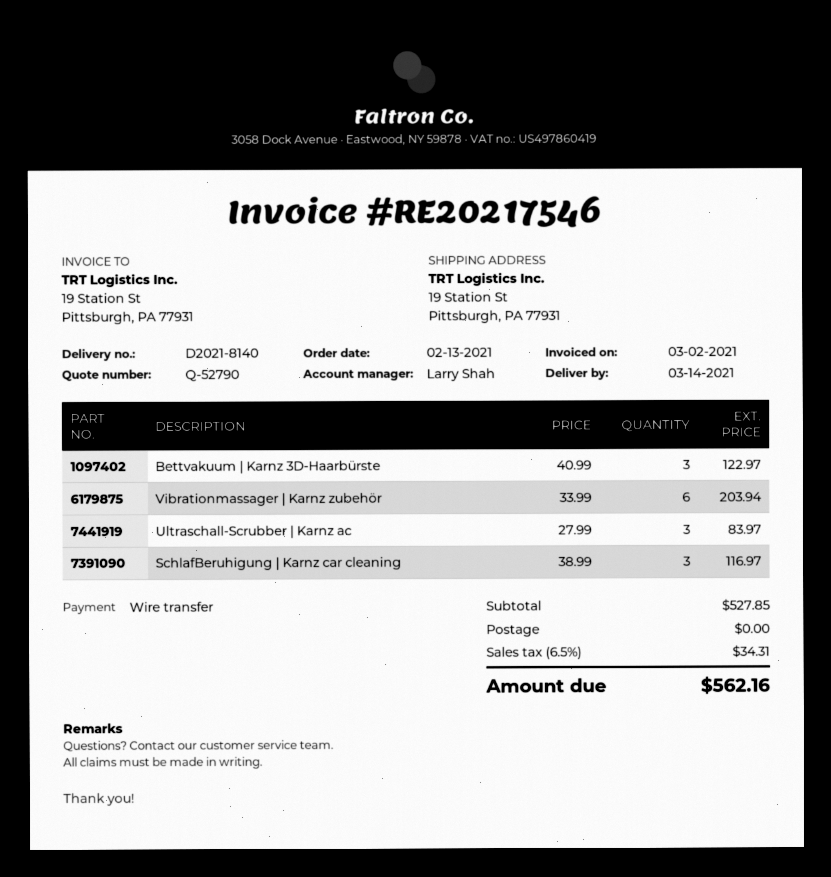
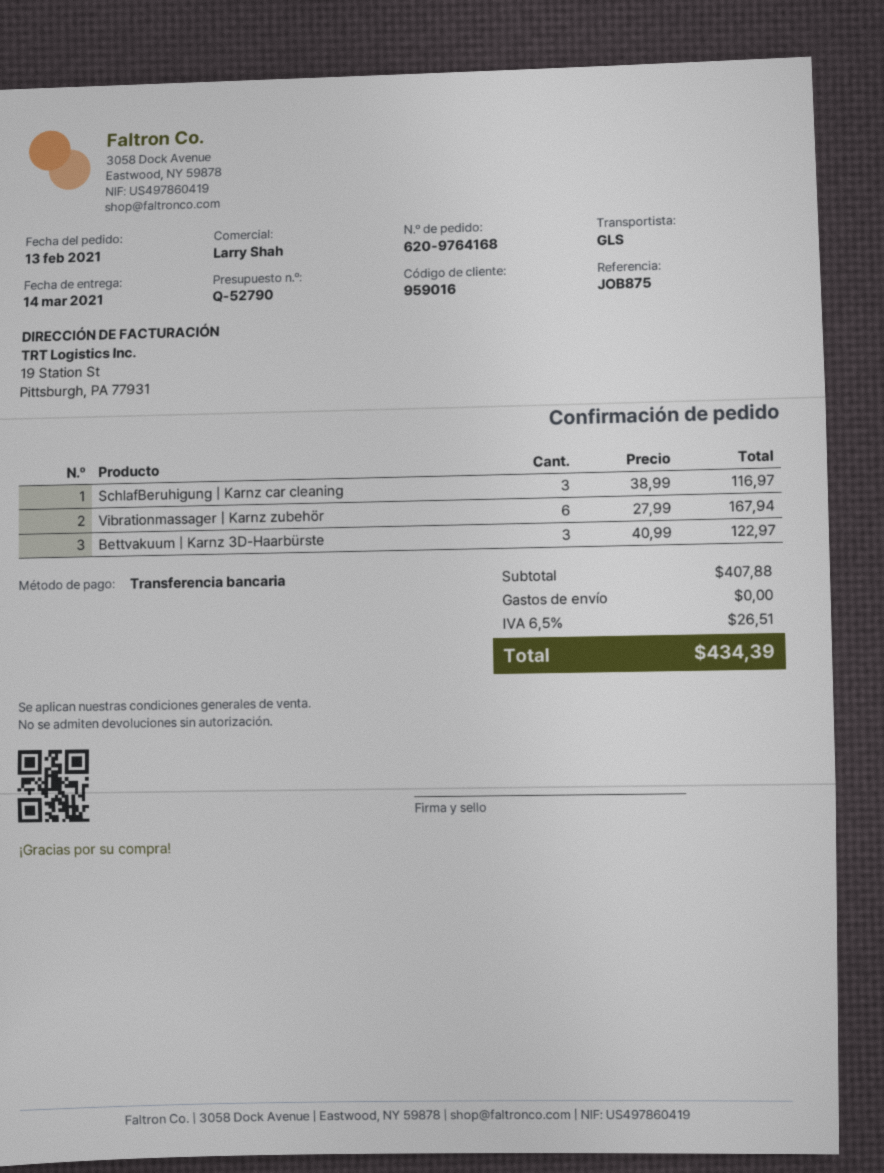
Vibrationmassager | Karnz zubehör: 6 x 33.99 = 203.94 -> 6 x 27.99 = 167.94
Ultraschall-Scrubber | Karnz ac: 3 x 27.99 = 83.97 -> none
subtotal: 527.85 -> 407.88
tax: 6.5% = 34.31 -> 6.5% = 26.51
total: 562.16 -> 434.39

